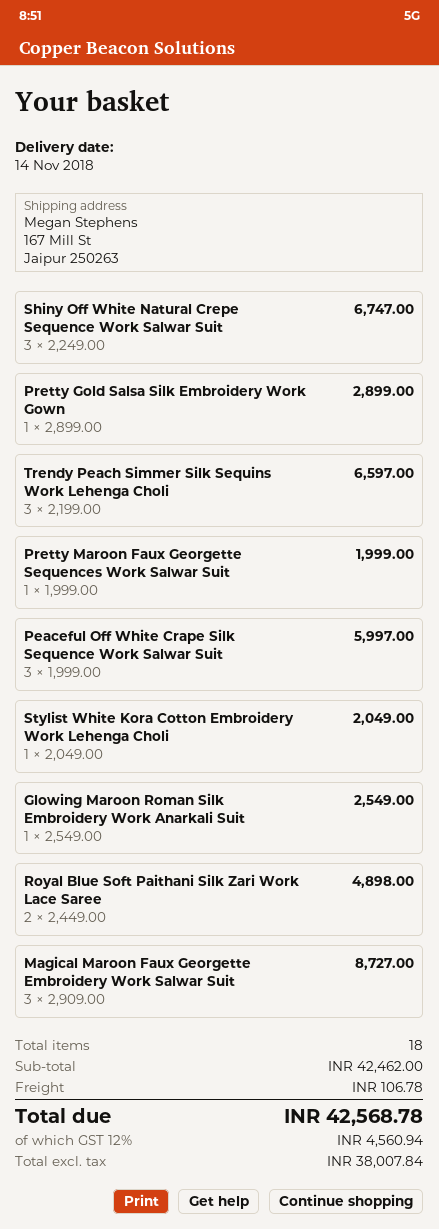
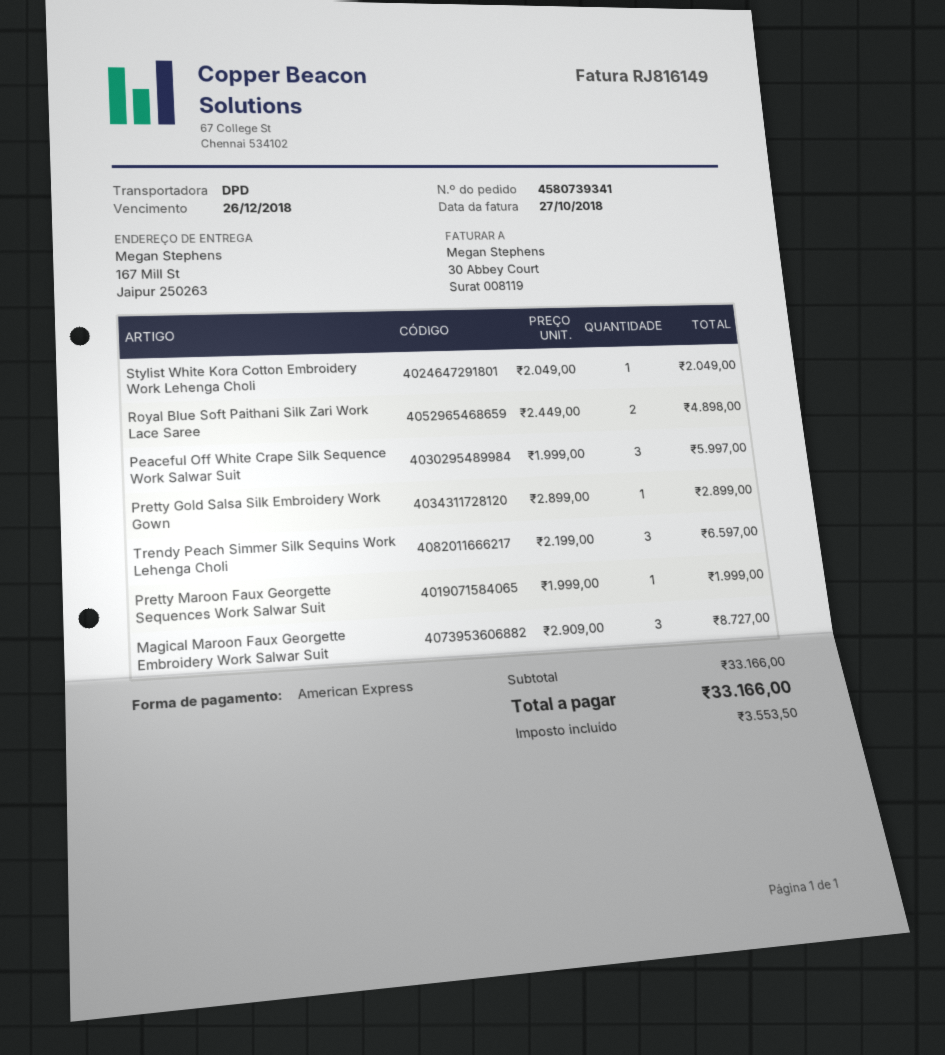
Shiny Off White Natural Crepe Sequence Work Salwar Suit: 3 x 2249.00 = 6747.00 -> none
Glowing Maroon Roman Silk Embroidery Work Anarkali Suit: 1 x 2549.00 = 2549.00 -> none
subtotal: 42462.00 -> 33166.00
shipping: 106.78 -> none
tax: 4560.94 -> 3553.50
total: 42568.78 -> 33166.00

